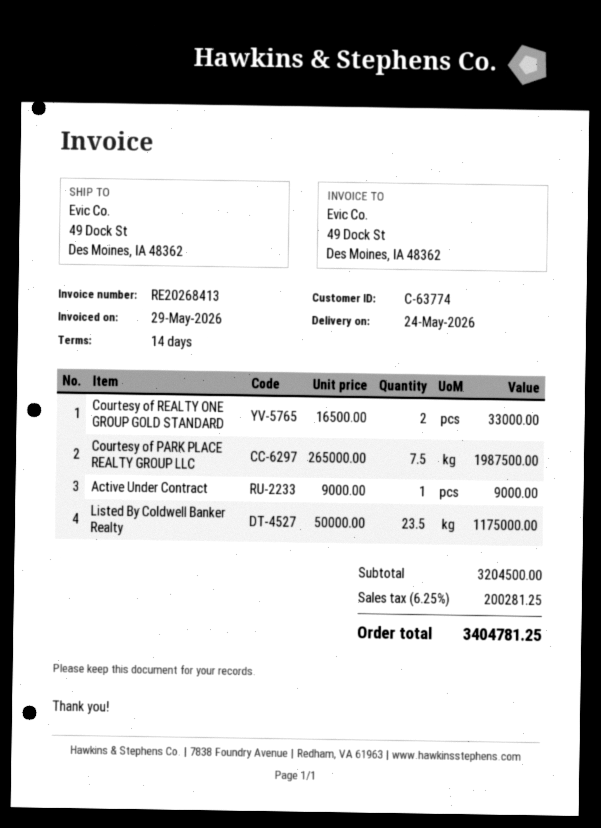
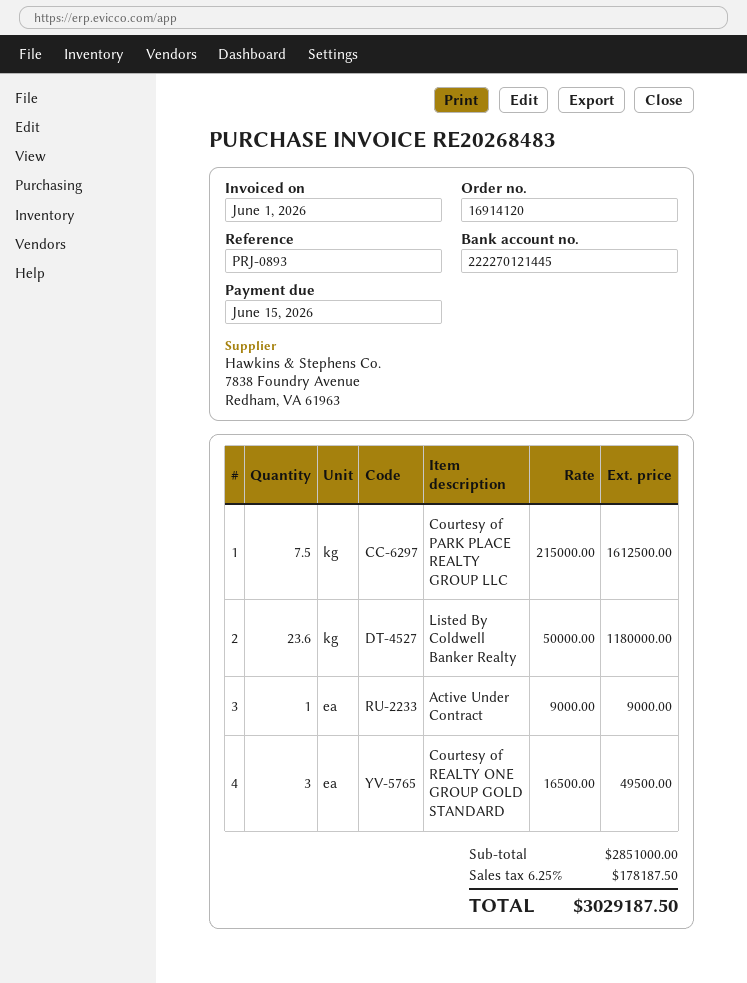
invoice number: RE20268413 -> RE20268483
invoice date: 2026-05-29 -> 2026-06-01
Courtesy of REALTY ONE GROUP GOLD STANDARD: 2 x 16500.00 = 33000.00 -> 3 x 16500.00 = 49500.00
Courtesy of PARK PLACE REALTY GROUP LLC: 7.5 x 265000.00 = 1987500.00 -> 7.5 x 215000.00 = 1612500.00
Listed By Coldwell Banker Realty: 23.5 x 50000.00 = 1175000.00 -> 23.6 x 50000.00 = 1180000.00
subtotal: 3204500.00 -> 2851000.00
tax: 6.25% = 200281.25 -> 6.25% = 178187.50
total: 3404781.25 -> 3029187.50

